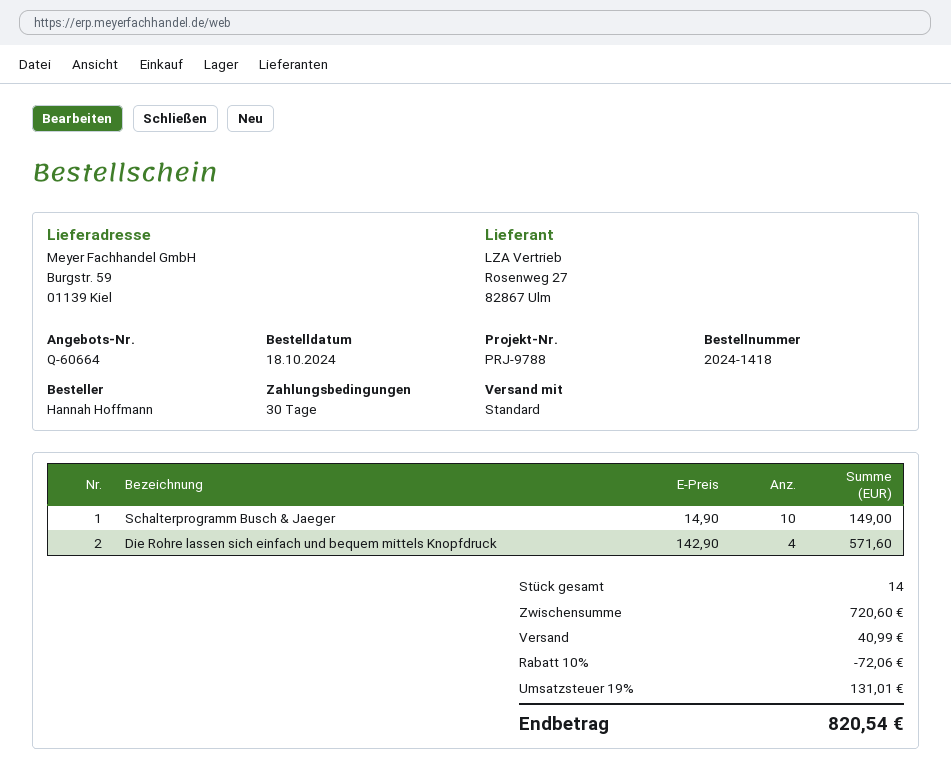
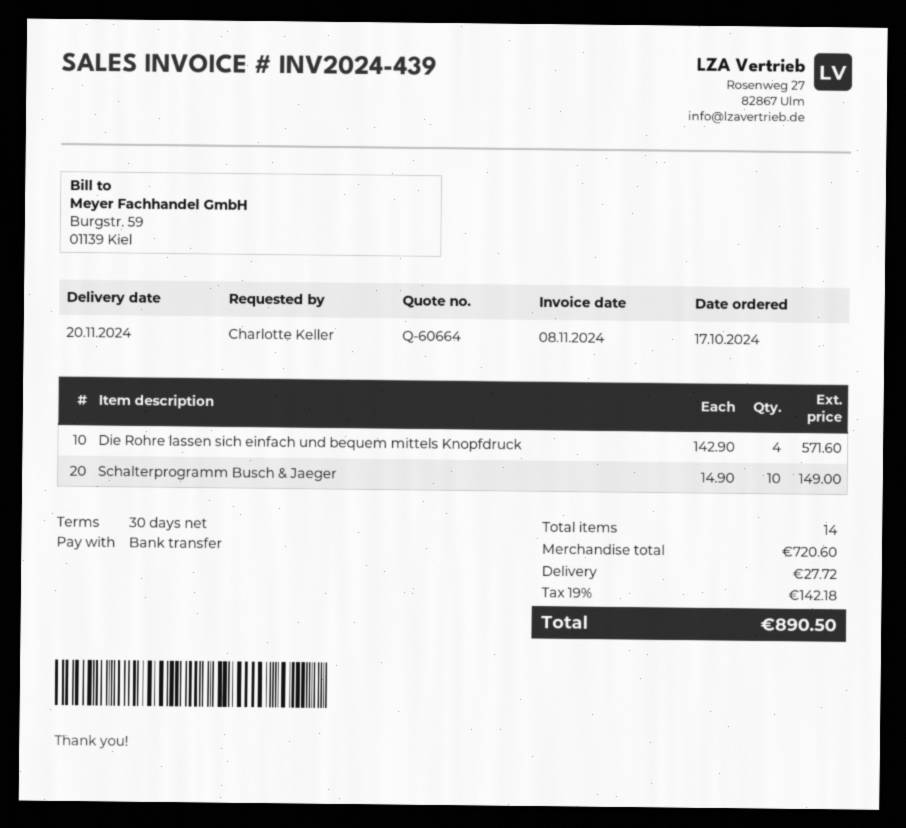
order date: 2024-10-18 -> 2024-10-17
ordered by: Hannah Hoffmann -> Charlotte Keller
discount: 10% = 72.06 -> none
shipping: 40.99 -> 27.72
tax: 19% = 131.01 -> 19% = 142.18
total: 820.54 -> 890.50

